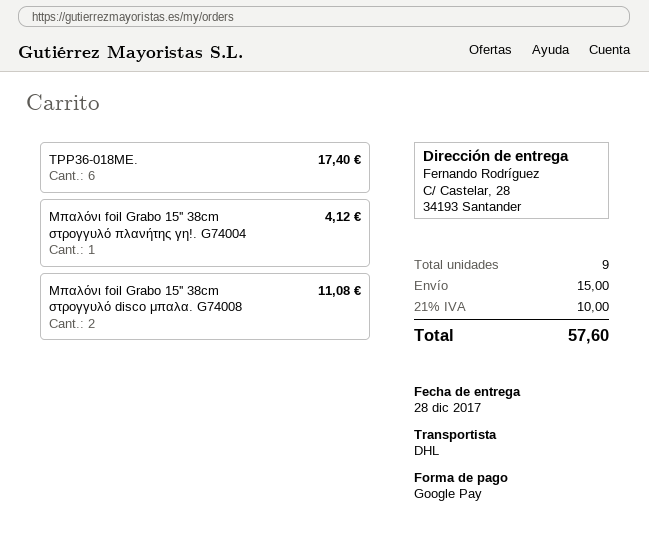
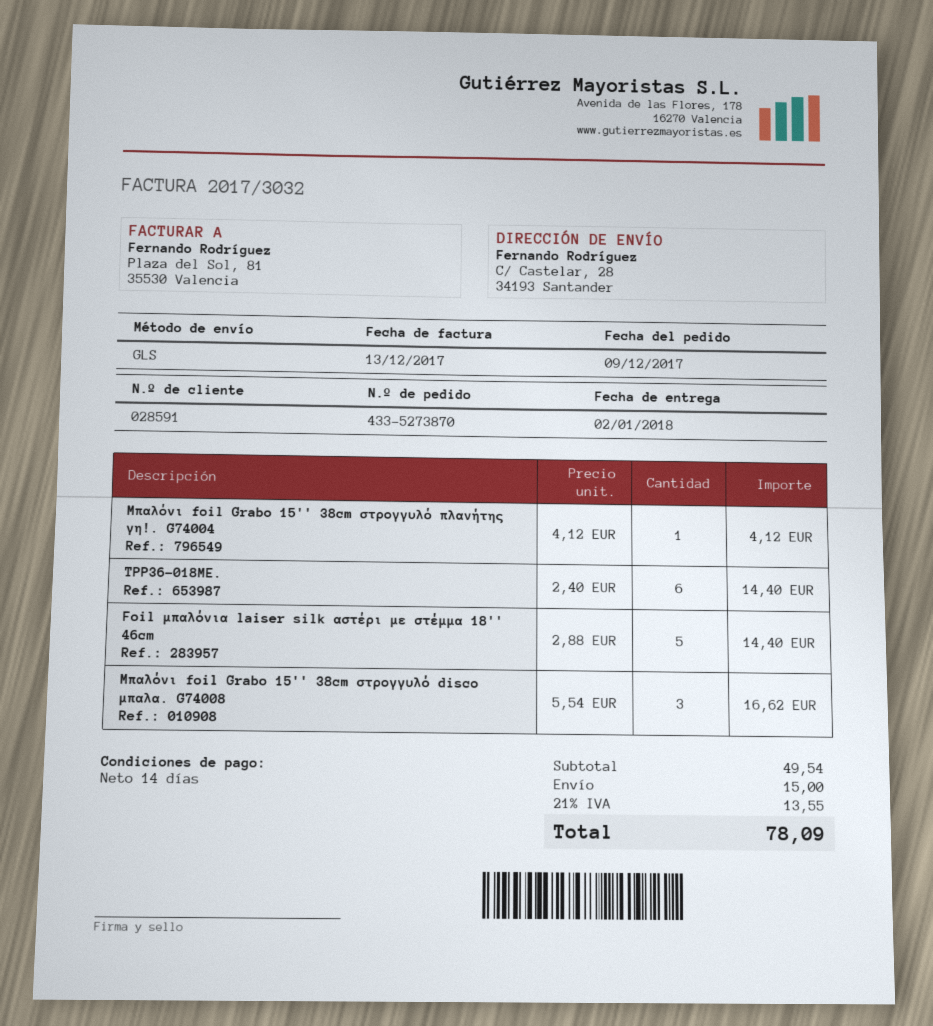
delivery date: 2017-12-28 -> 2018-01-02
shipping method: DHL -> GLS
TPP36-018ME.: 6 for 17.40 -> 6 for 14.40
Μπαλόνι foil Grabo 15'' 38cm στρογγυλό disco μπαλα. G74008: 2 for 11.08 -> 3 for 16.62
Foil μπαλόνια laiser silk αστέρι με στέμμα 18'' 46cm: none -> 5 for 14.40
tax: 21% = 10.00 -> 21% = 13.55
total: 57.60 -> 78.09

